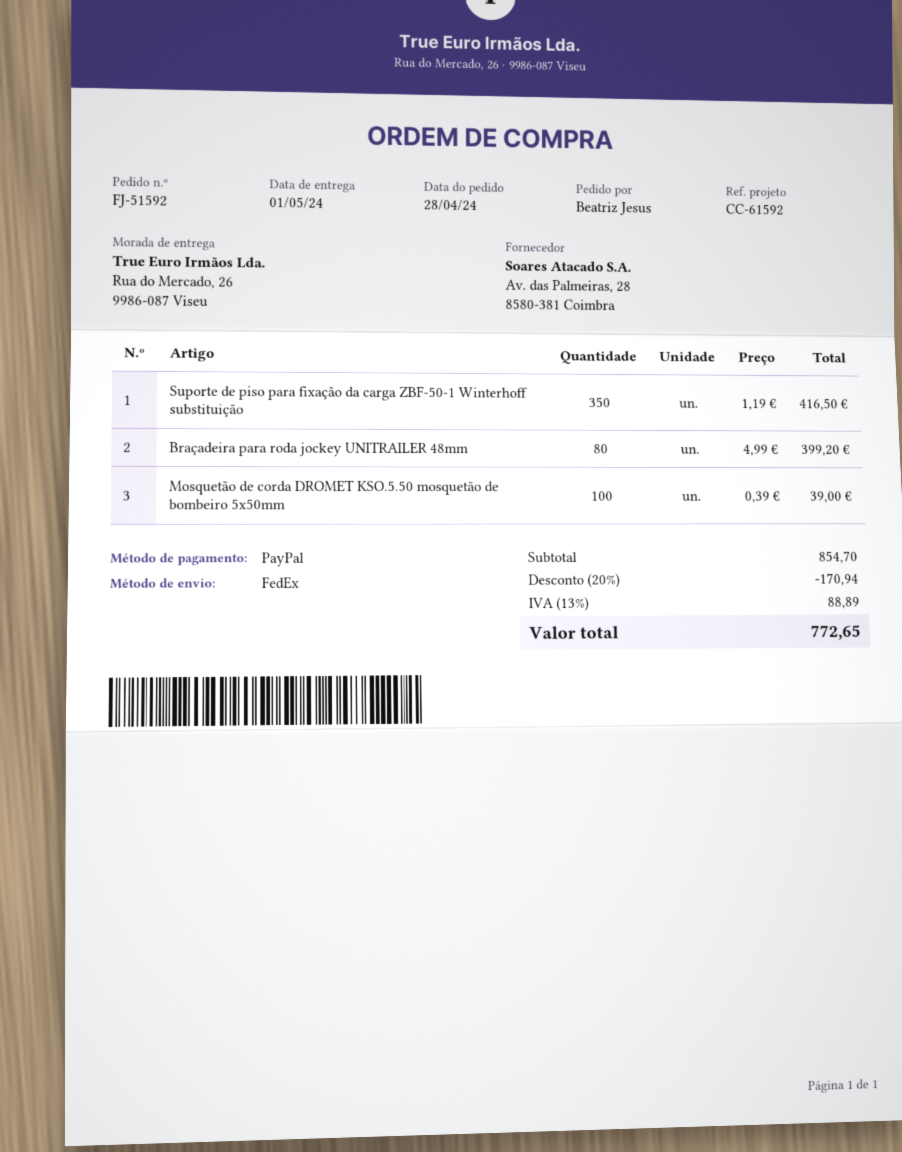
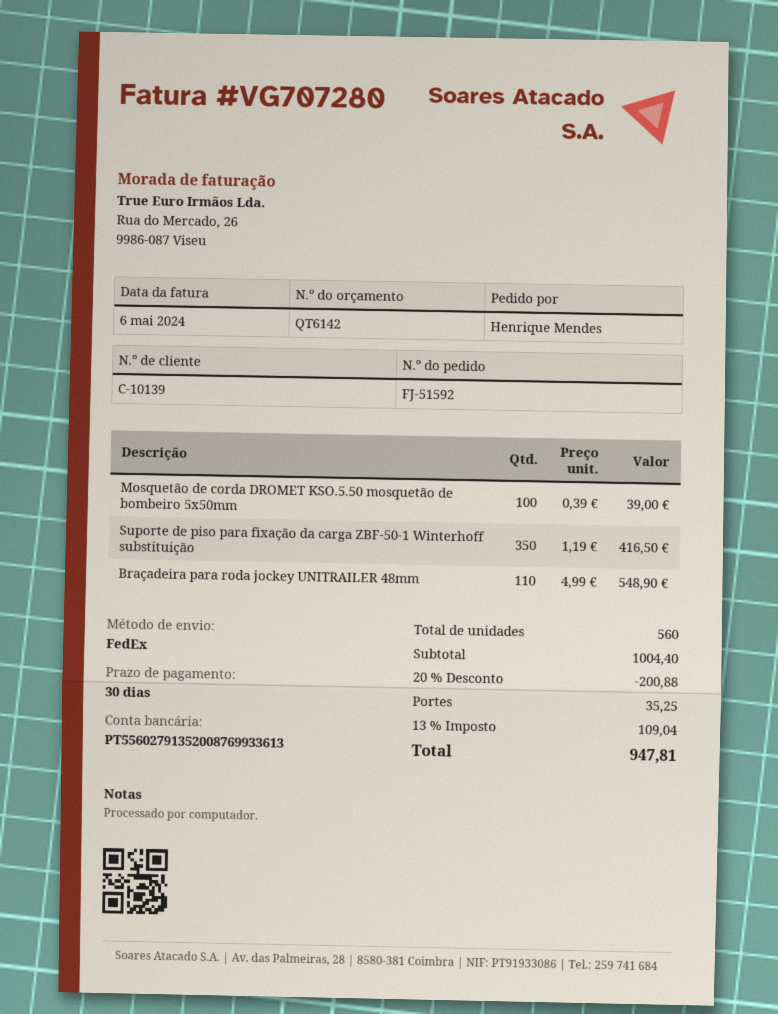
ordered by: Beatriz Jesus -> Henrique Mendes
Braçadeira para roda jockey UNITRAILER 48mm: 80 x 4.99 = 399.20 -> 110 x 4.99 = 548.90
subtotal: 854.70 -> 1004.40
discount: 20% = 170.94 -> 20% = 200.88
shipping: none -> 35.25
tax: 13% = 88.89 -> 13% = 109.04
total: 772.65 -> 947.81

